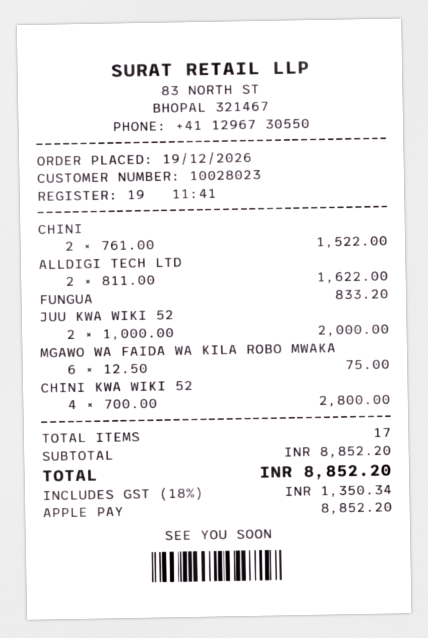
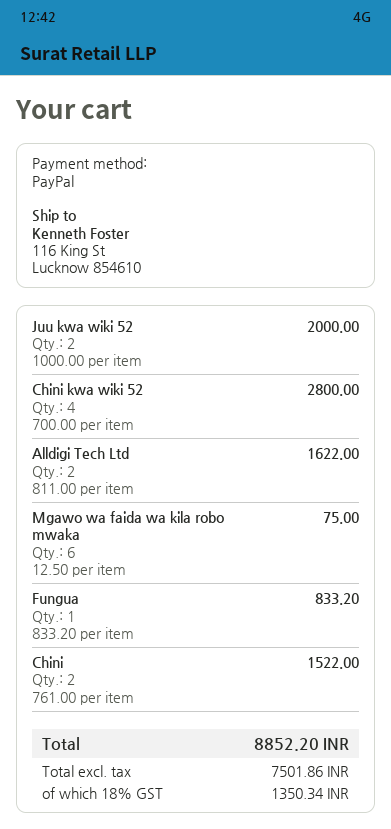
payment method: Apple Pay -> PayPal

